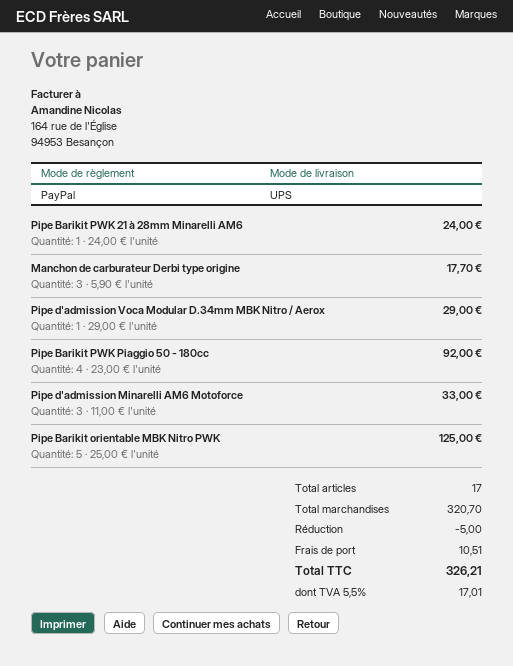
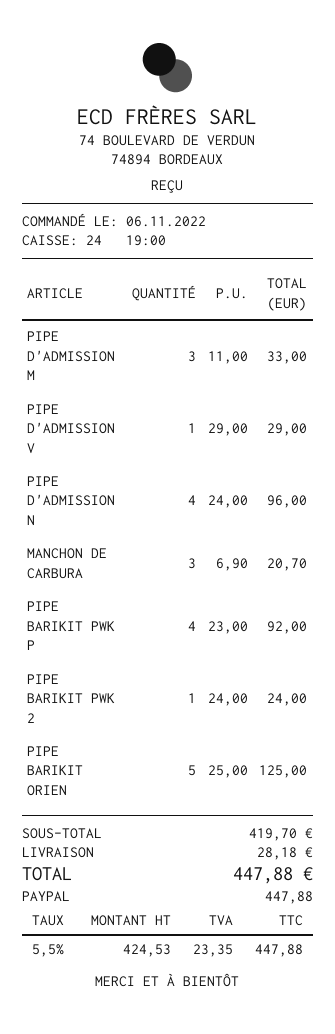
Manchon de carburateur Derbi type origine: 3 x 5.90 = 17.70 -> 3 x 6.90 = 20.70
PIPE D'ADMISSION N: none -> 4 x 24.00 = 96.00
subtotal: 320.70 -> 419.70
discount: 5.00 -> none
shipping: 10.51 -> 28.18
tax: 5.5% = 17.01 -> 5.5% = 23.35
total: 326.21 -> 447.88

